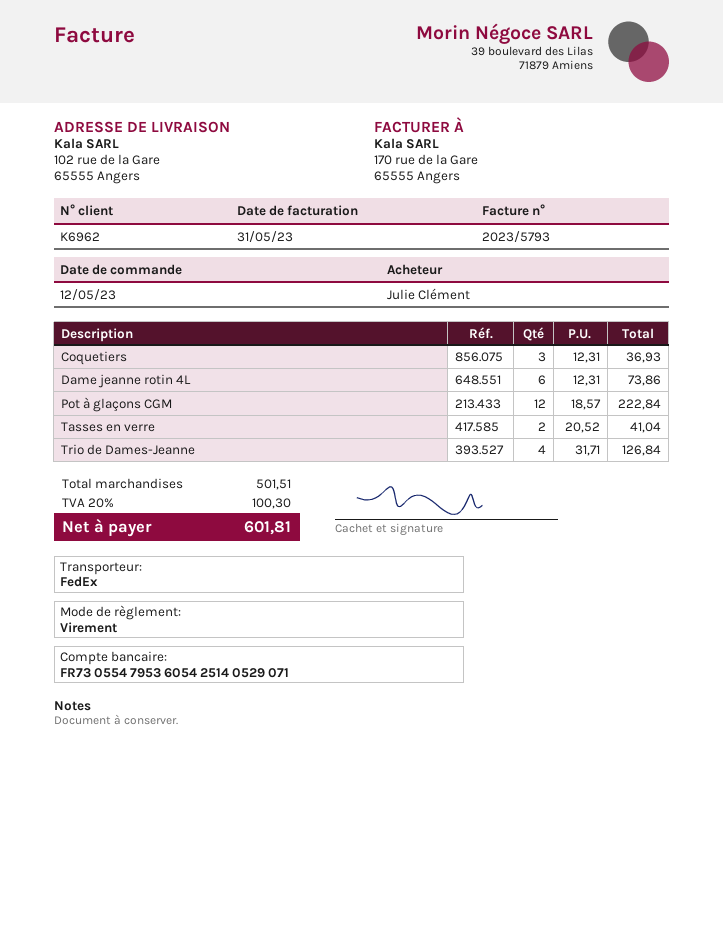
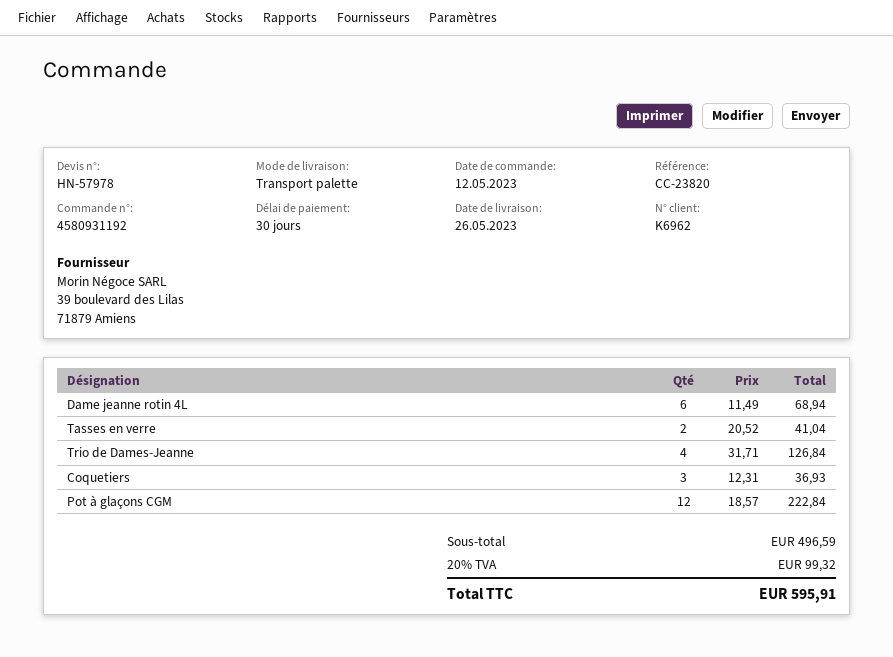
shipping method: FedEx -> pallet freight
Dame jeanne rotin 4L: 6 x 12.31 = 73.86 -> 6 x 11.49 = 68.94
subtotal: 501.51 -> 496.59
tax: 20% = 100.30 -> 20% = 99.32
total: 601.81 -> 595.91

